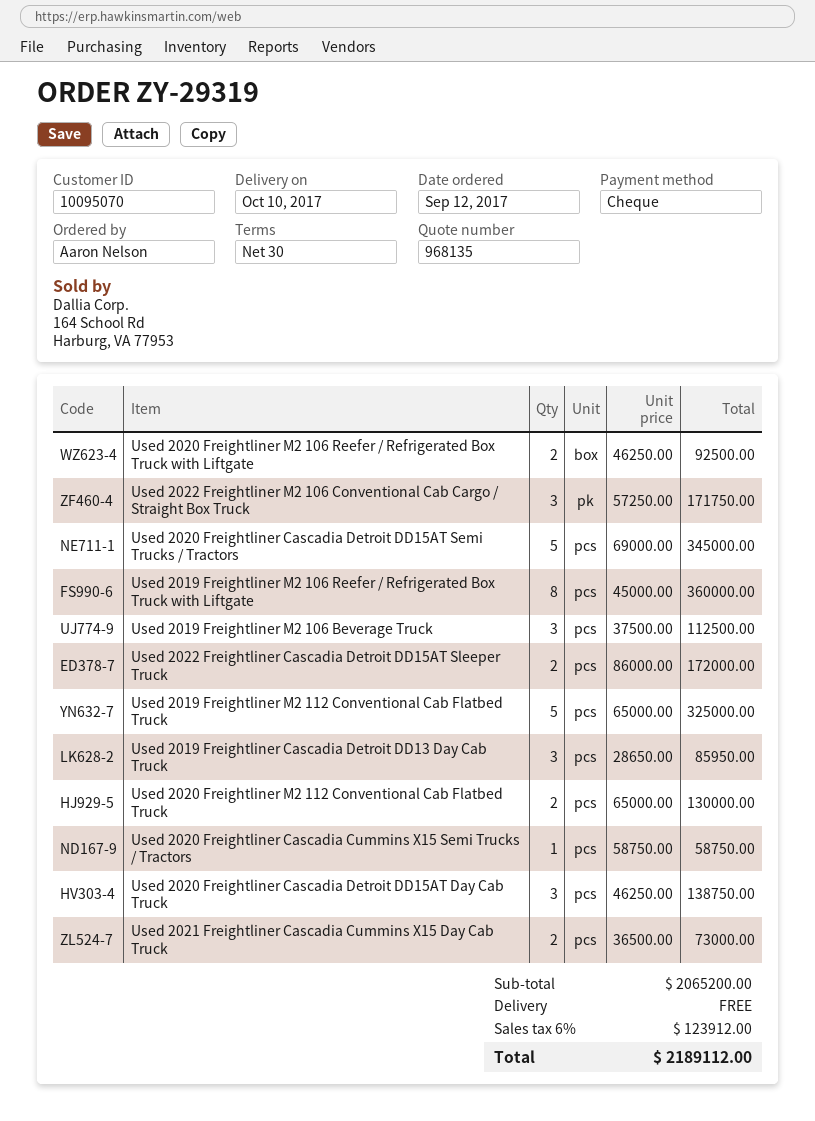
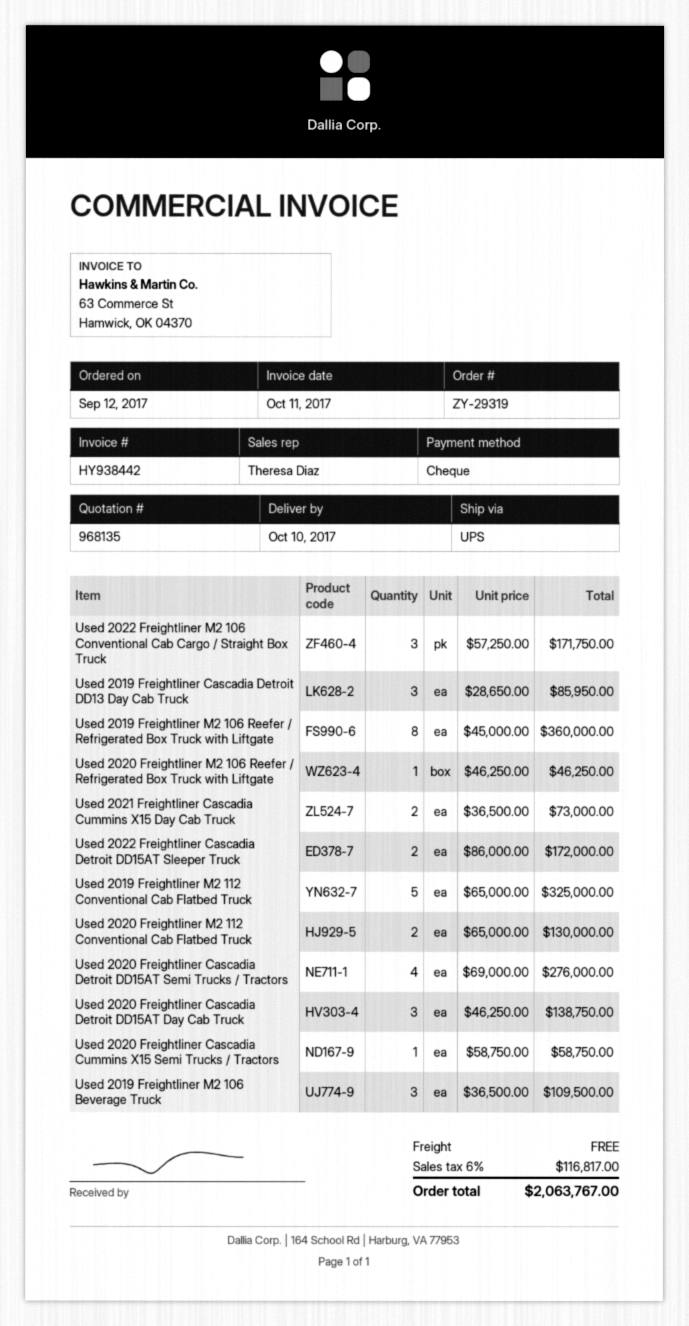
Used 2020 Freightliner M2 106 Reefer / Refrigerated Box Truck with Liftgate: 2 x 46250.00 = 92500.00 -> 1 x 46250.00 = 46250.00
Used 2020 Freightliner Cascadia Detroit DD15AT Semi Trucks / Tractors: 5 x 69000.00 = 345000.00 -> 4 x 69000.00 = 276000.00
Used 2019 Freightliner M2 106 Beverage Truck: 3 x 37500.00 = 112500.00 -> 3 x 36500.00 = 109500.00
tax: 6% = 123912.00 -> 6% = 116817.00
total: 2189112.00 -> 2063767.00

